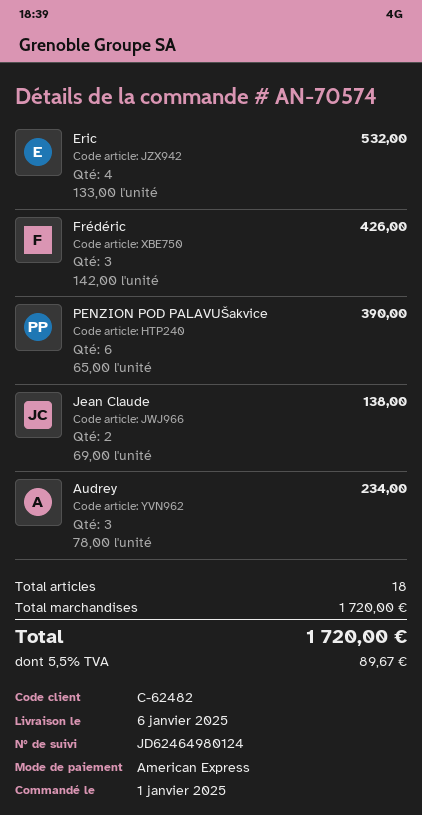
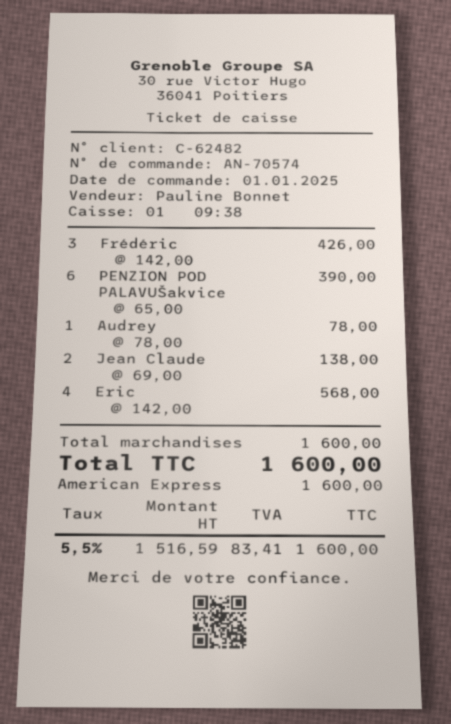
Eric: 4 x 133.00 = 532.00 -> 4 x 142.00 = 568.00
Audrey: 3 x 78.00 = 234.00 -> 1 x 78.00 = 78.00
subtotal: 1720.00 -> 1600.00
tax: 5.5% = 89.67 -> 5.5% = 83.41
total: 1720.00 -> 1600.00

